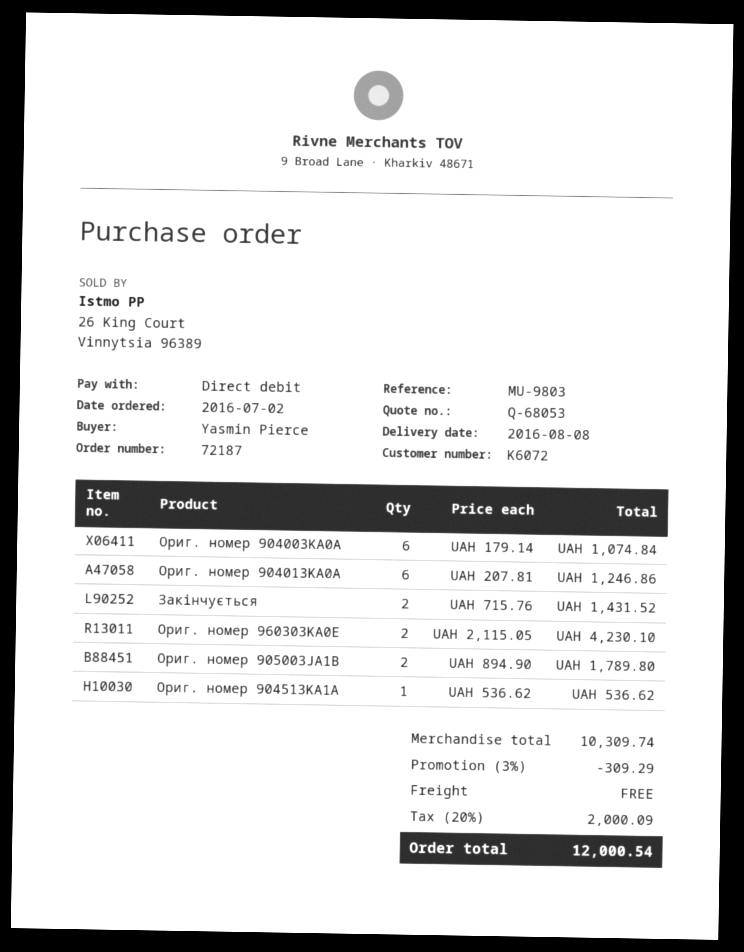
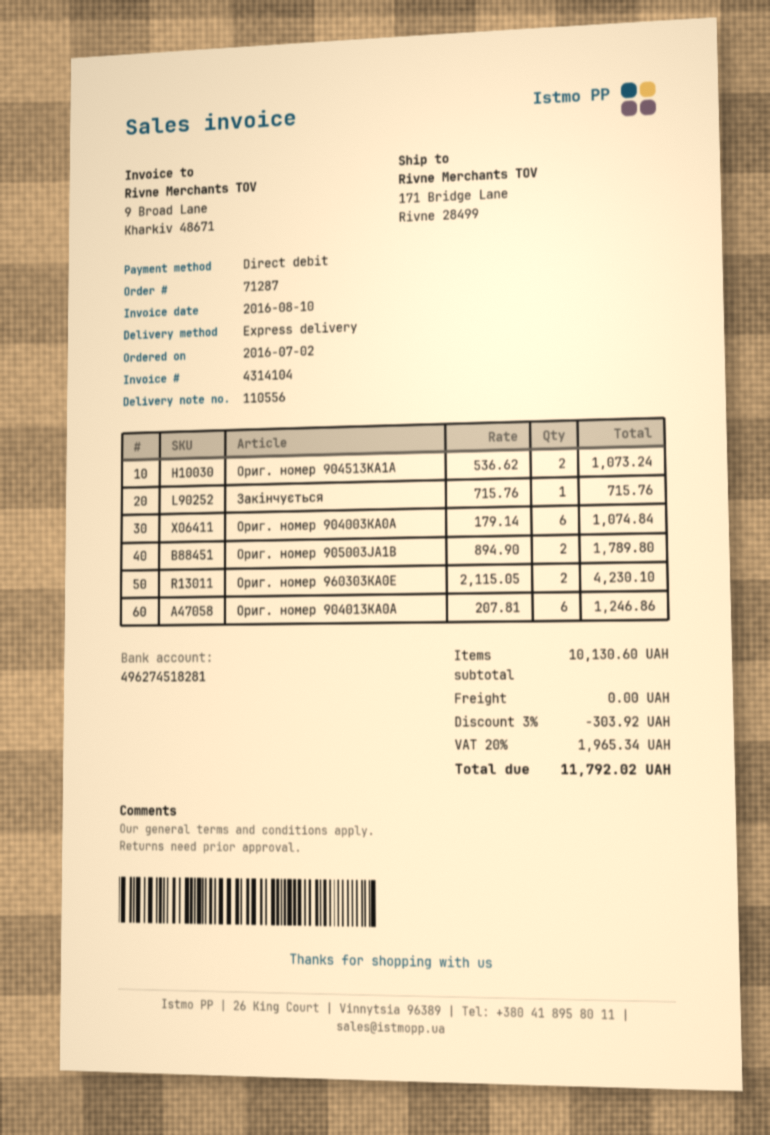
order number: 72187 -> 71287
Закінчується: 2 x 715.76 = 1431.52 -> 1 x 715.76 = 715.76
Ориг. номер 904513KA1A: 1 x 536.62 = 536.62 -> 2 x 536.62 = 1073.24
subtotal: 10309.74 -> 10130.60
discount: 3% = 309.29 -> 3% = 303.92
tax: 20% = 2000.09 -> 20% = 1965.34
total: 12000.54 -> 11792.02

